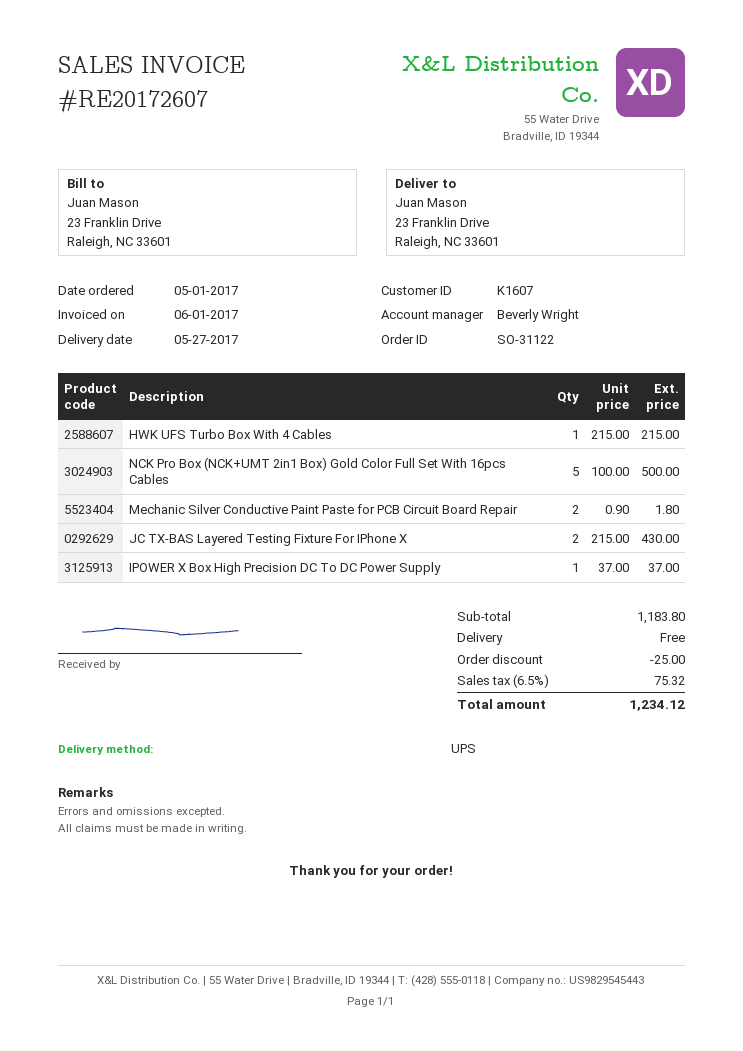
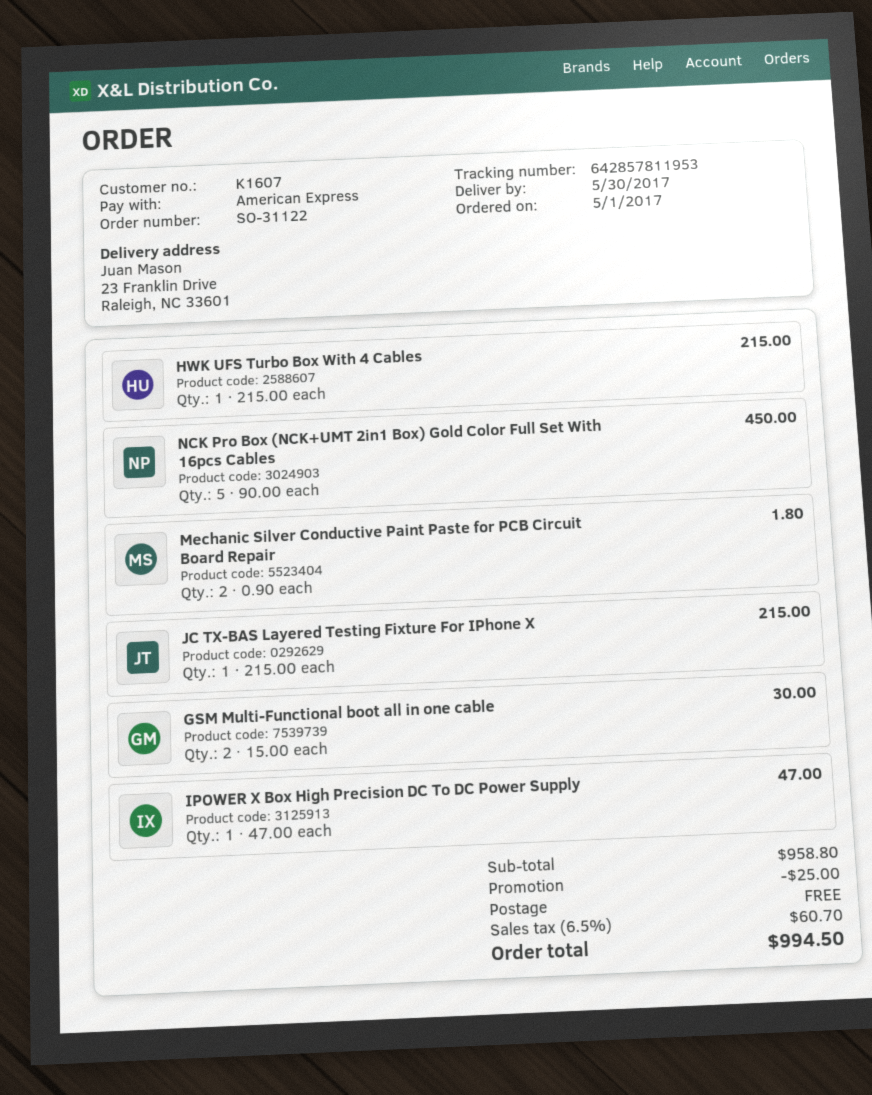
delivery date: 2017-05-27 -> 2017-05-30
NCK Pro Box (NCK+UMT 2in1 Box) Gold Color Full Set With 16pcs Cables: 5 x 100.00 = 500.00 -> 5 x 90.00 = 450.00
JC TX-BAS Layered Testing Fixture For IPhone X: 2 x 215.00 = 430.00 -> 1 x 215.00 = 215.00
IPOWER X Box High Precision DC To DC Power Supply: 1 x 37.00 = 37.00 -> 1 x 47.00 = 47.00
GSM Multi-Functional boot all in one cable: none -> 2 x 15.00 = 30.00
subtotal: 1183.80 -> 958.80
tax: 6.5% = 75.32 -> 6.5% = 60.70
total: 1234.12 -> 994.50

